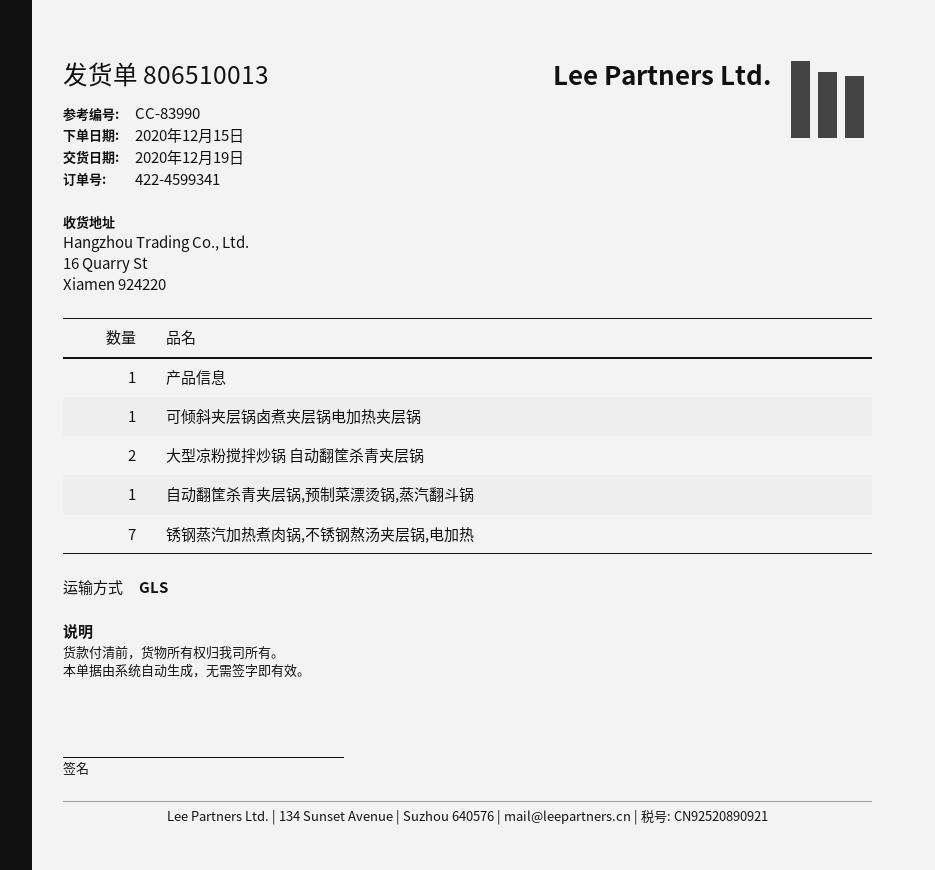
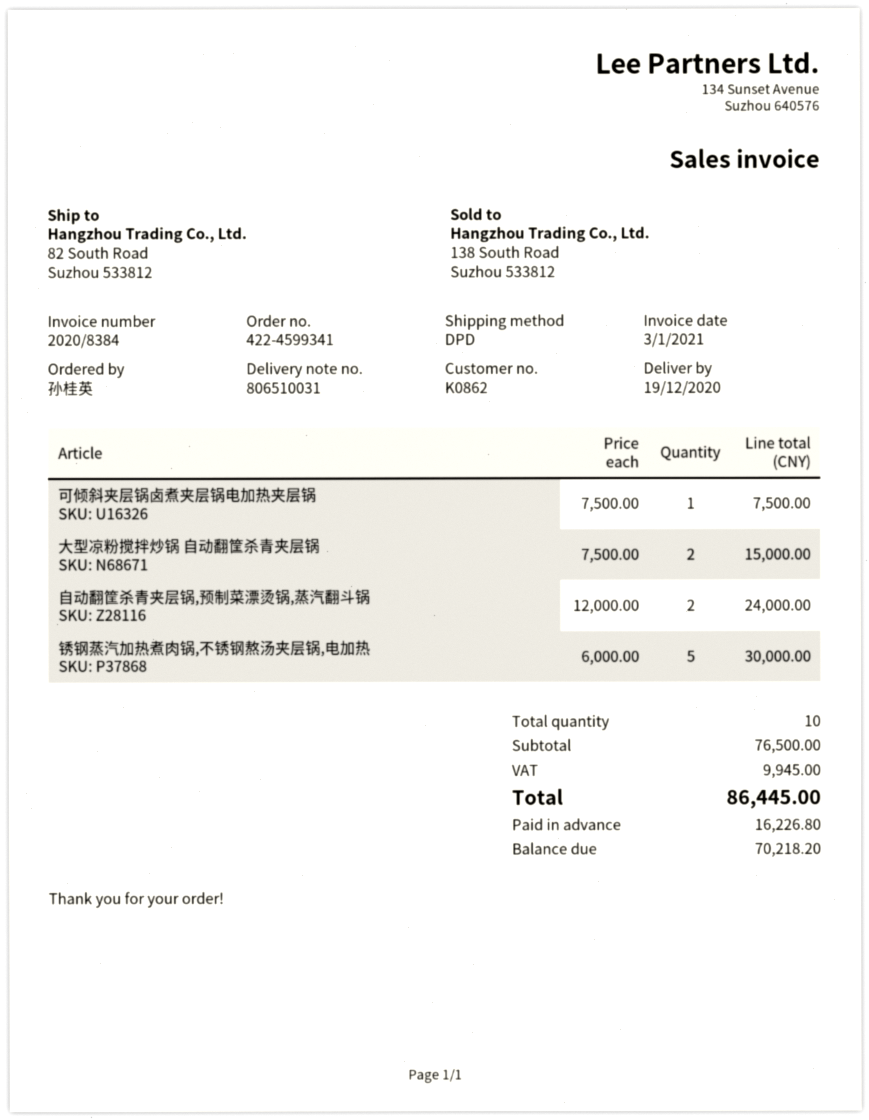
delivery note number: 806510013 -> 806510031
shipping method: GLS -> DPD
ship to: 16 Quarry St, Xiamen 924220 -> 82 South Road, Suzhou 533812
产品信息: 1 -> none
自动翻筐杀青夹层锅,预制菜漂烫锅,蒸汽翻斗锅: 1 -> 2
锈钢蒸汽加热煮肉锅,不锈钢熬汤夹层锅,电加热: 7 -> 5

